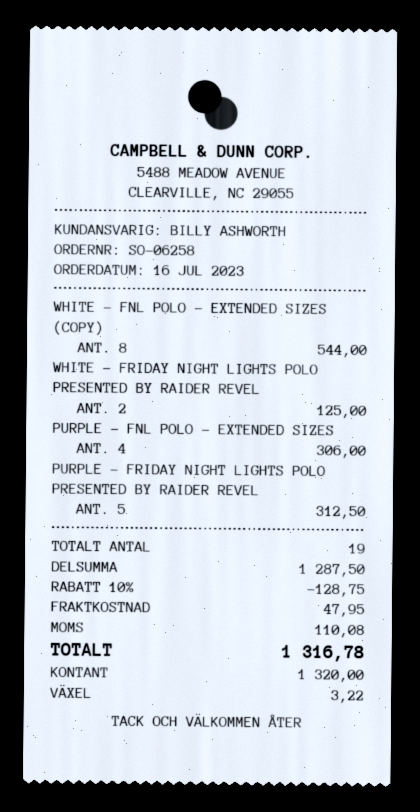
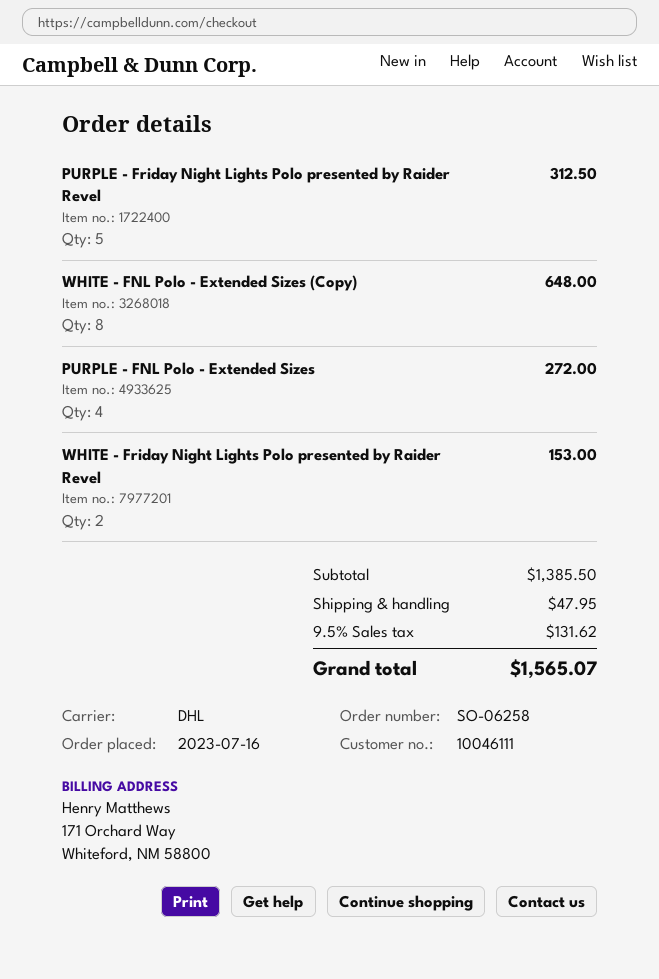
WHITE - FNL POLO - EXTENDED SIZES (COPY): 8 for 544.00 -> 8 for 648.00
WHITE - FRIDAY NIGHT LIGHTS POLO PRESENTED BY RAIDER REVEL: 2 for 125.00 -> 2 for 153.00
PURPLE - FNL POLO - EXTENDED SIZES: 4 for 306.00 -> 4 for 272.00
subtotal: 1287.50 -> 1385.50
discount: 10% = 128.75 -> none
tax: 110.08 -> 131.62
total: 1316.78 -> 1565.07

